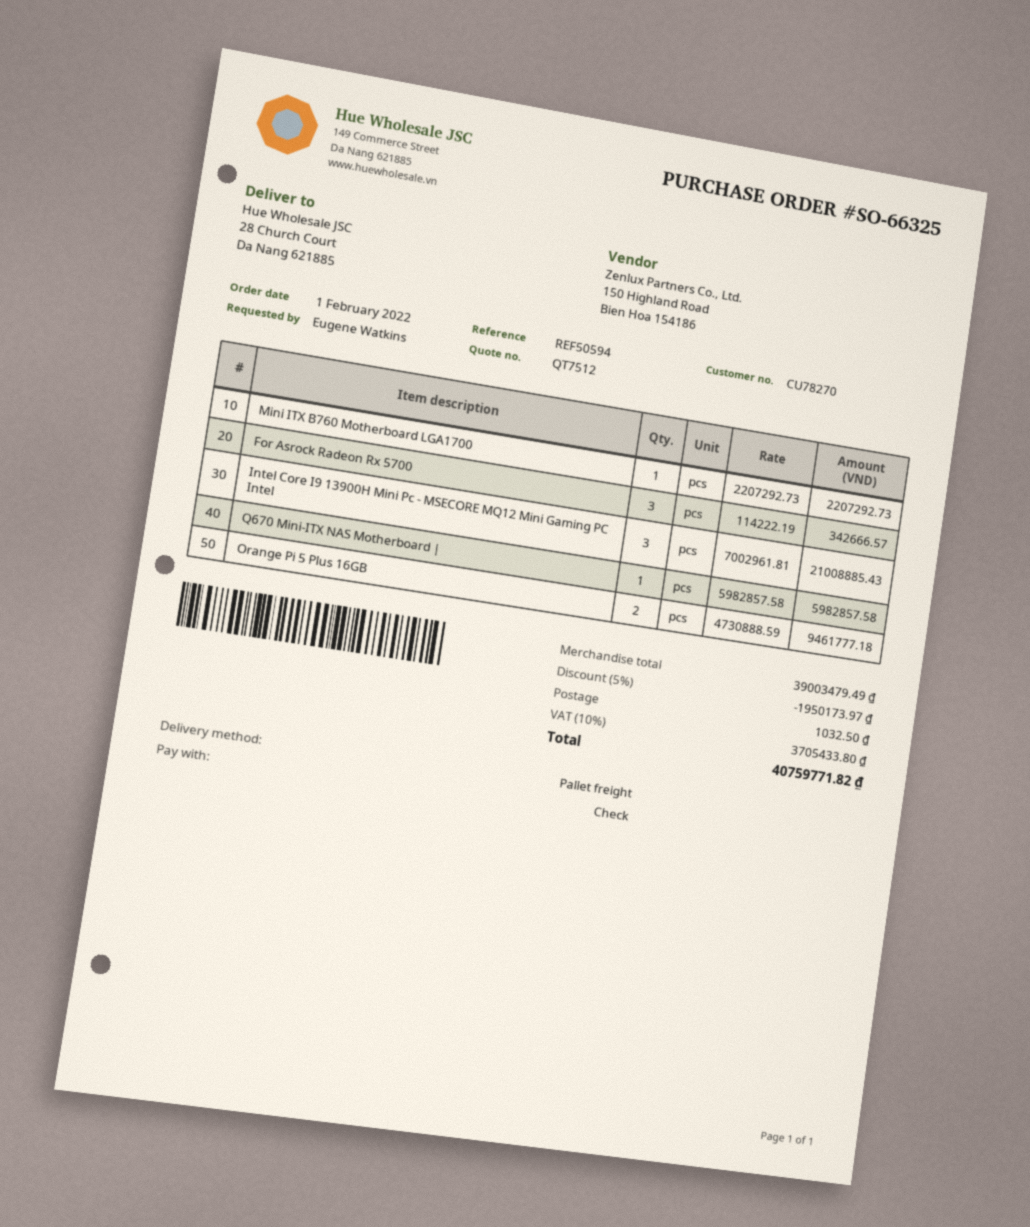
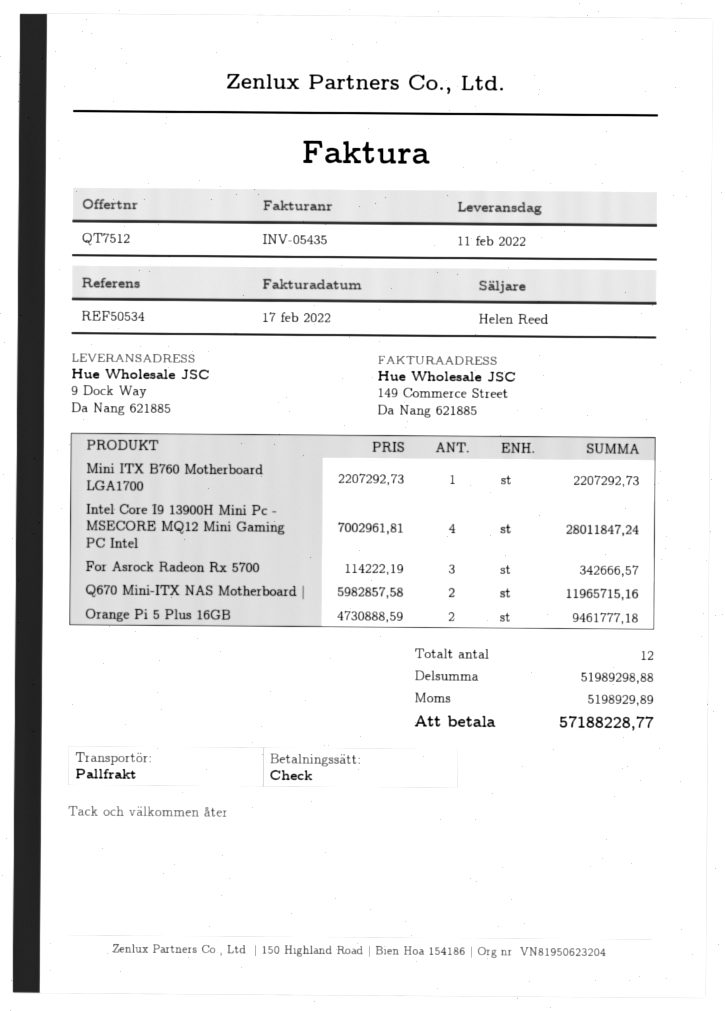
reference: REF50594 -> REF50534
ship to: 28 Church Court, Da Nang 621885 -> 9 Dock Way, Da Nang 621885
Intel Core I9 13900H Mini Pc - MSECORE MQ12 Mini Gaming PC Intel: 3 x 7002961.81 = 21008885.43 -> 4 x 7002961.81 = 28011847.24
Q670 Mini-ITX NAS Motherboard |: 1 x 5982857.58 = 5982857.58 -> 2 x 5982857.58 = 11965715.16
subtotal: 39003479.49 -> 51989298.88
discount: 5% = 1950173.97 -> none
shipping: 1032.50 -> none
tax: 3705433.80 -> 5198929.89
total: 40759771.82 -> 57188228.77

